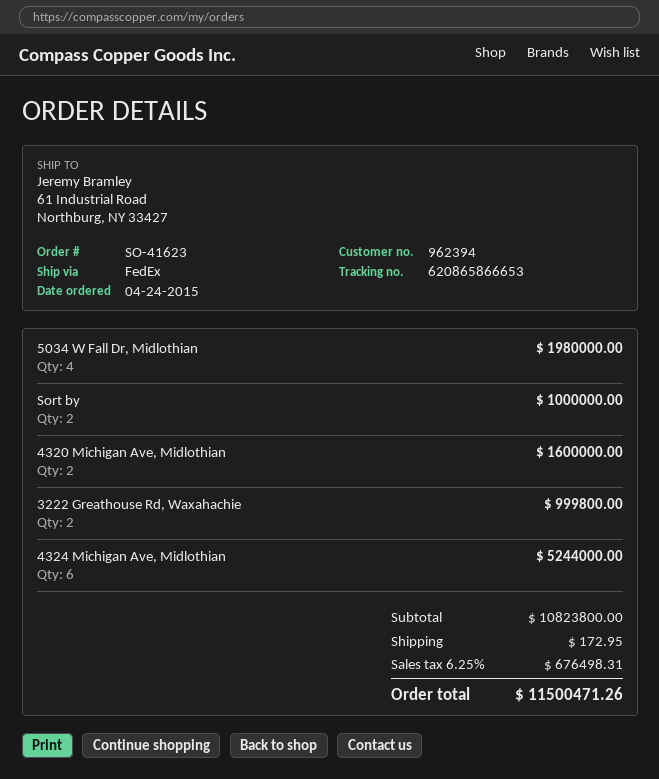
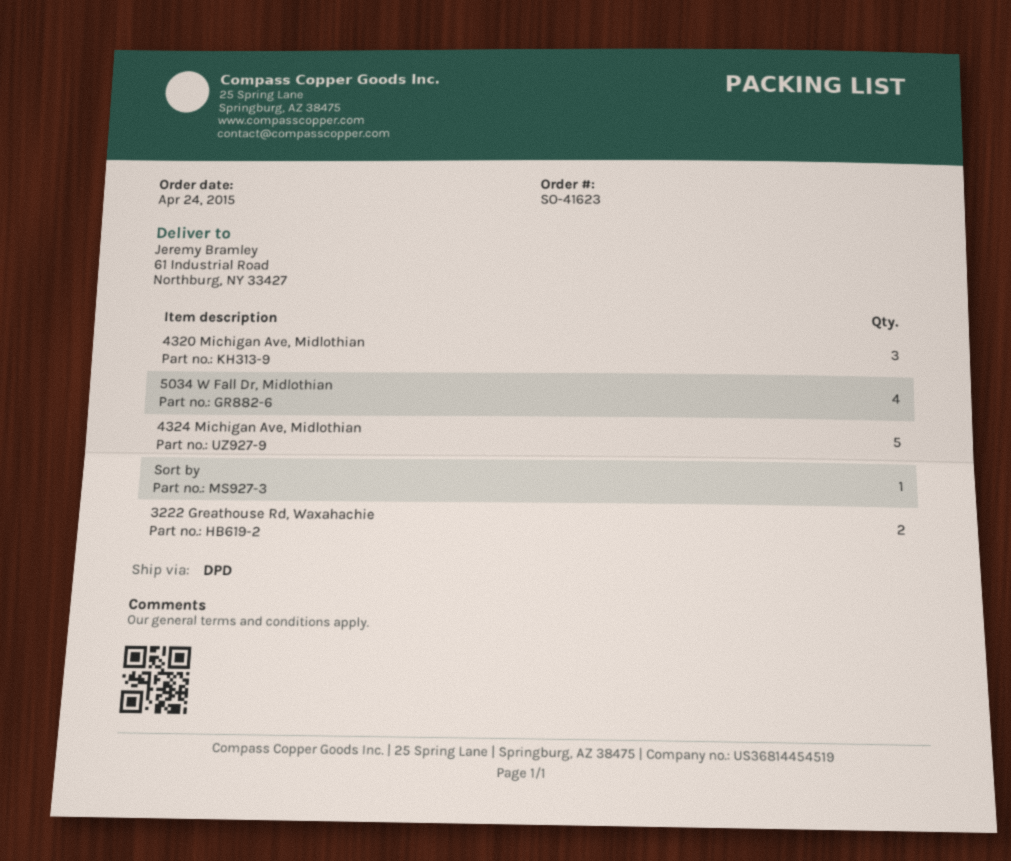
shipping method: FedEx -> DPD
Sort by: 2 -> 1
4320 Michigan Ave, Midlothian: 2 -> 3
4324 Michigan Ave, Midlothian: 6 -> 5

